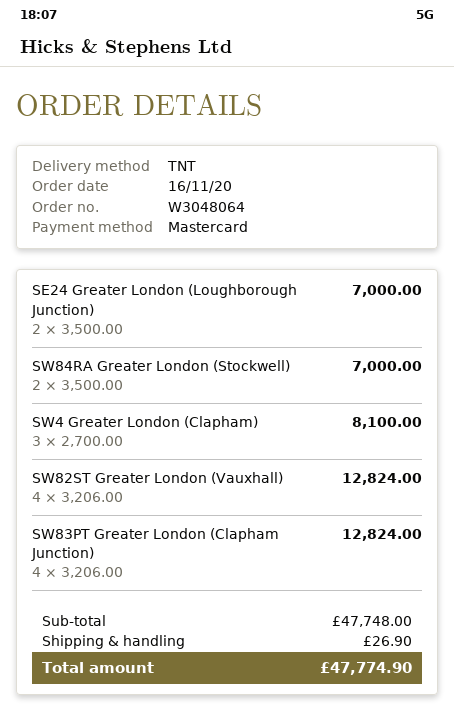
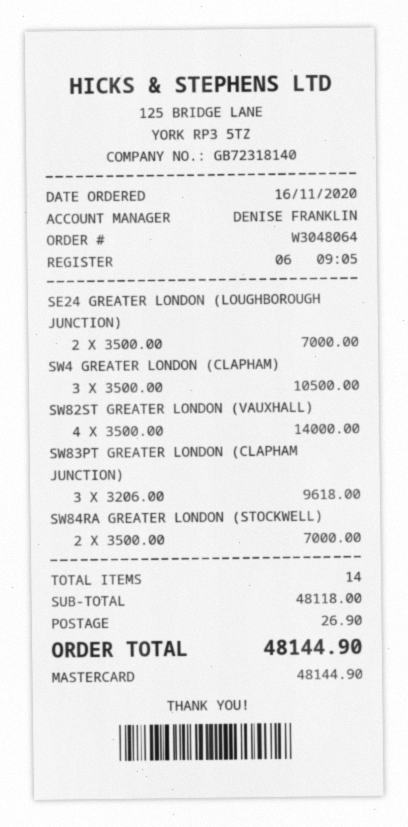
SW4 Greater London (Clapham): 3 x 2700.00 = 8100.00 -> 3 x 3500.00 = 10500.00
SW82ST Greater London (Vauxhall): 4 x 3206.00 = 12824.00 -> 4 x 3500.00 = 14000.00
SW83PT Greater London (Clapham Junction): 4 x 3206.00 = 12824.00 -> 3 x 3206.00 = 9618.00
subtotal: 47748.00 -> 48118.00
total: 47774.90 -> 48144.90

